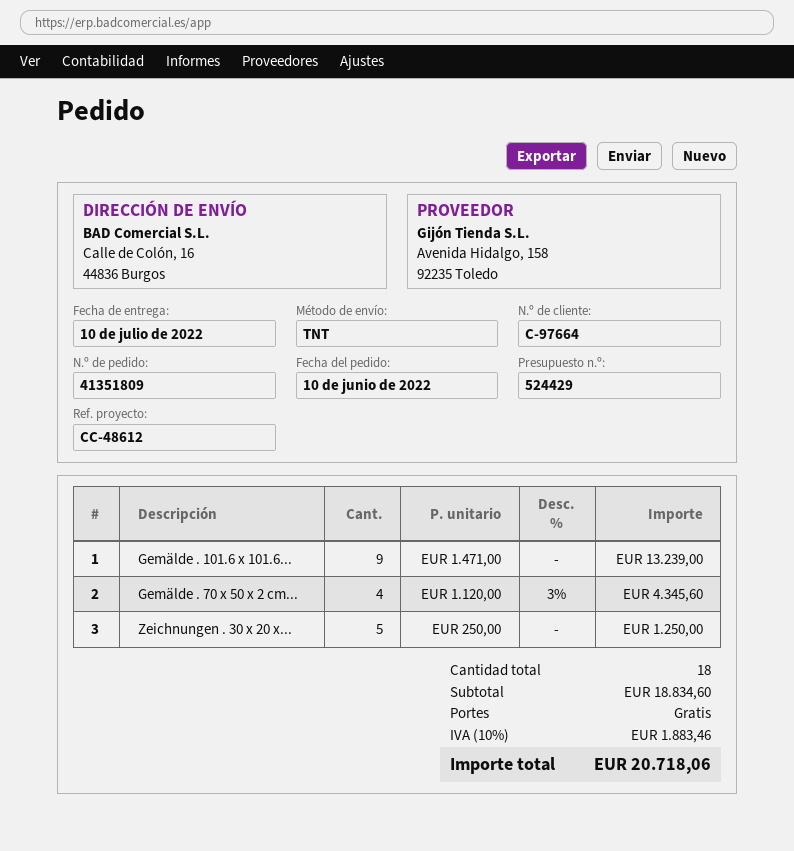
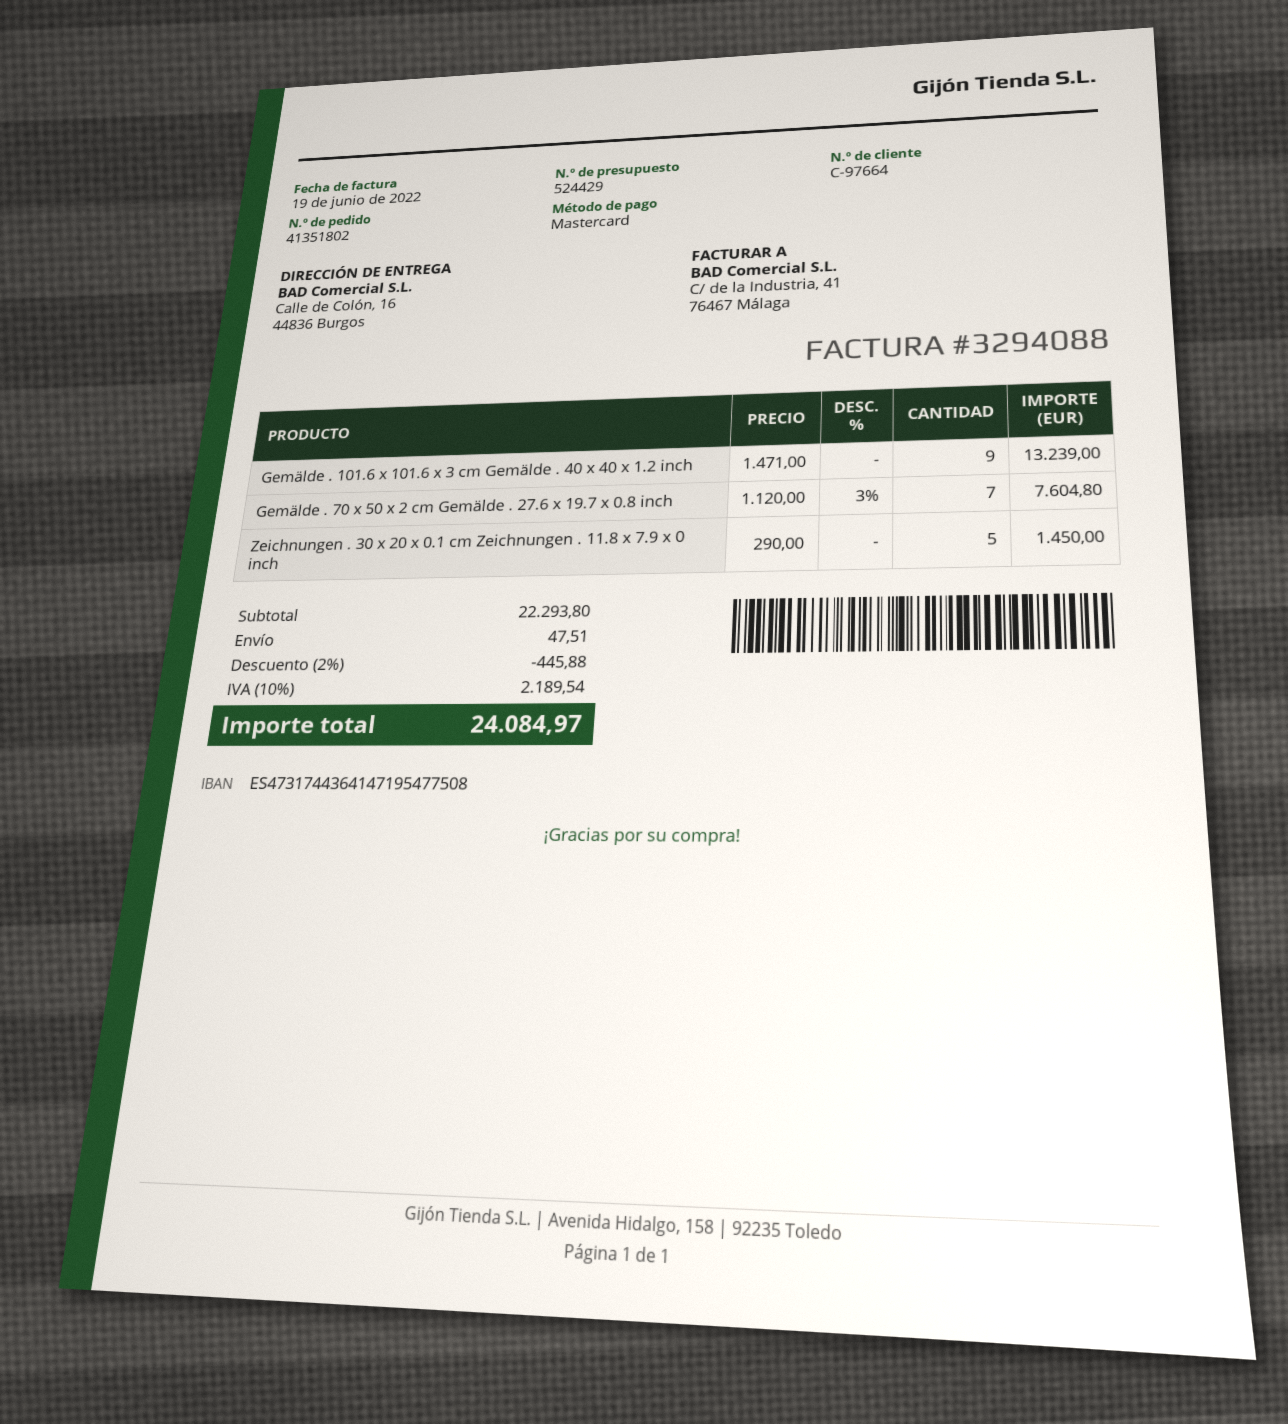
order number: 41351809 -> 41351802
Gemälde . 70 x 50 x 2 cm...: 4 x 1120.00 - 3% = 4345.60 -> 7 x 1120.00 - 3% = 7604.80
Zeichnungen . 30 x 20 x...: 5 x 250.00 = 1250.00 -> 5 x 290.00 = 1450.00
subtotal: 18834.60 -> 22293.80
discount: none -> 2% = 445.88
shipping: 0.00 -> 47.51
tax: 10% = 1883.46 -> 10% = 2189.54
total: 20718.06 -> 24084.97

